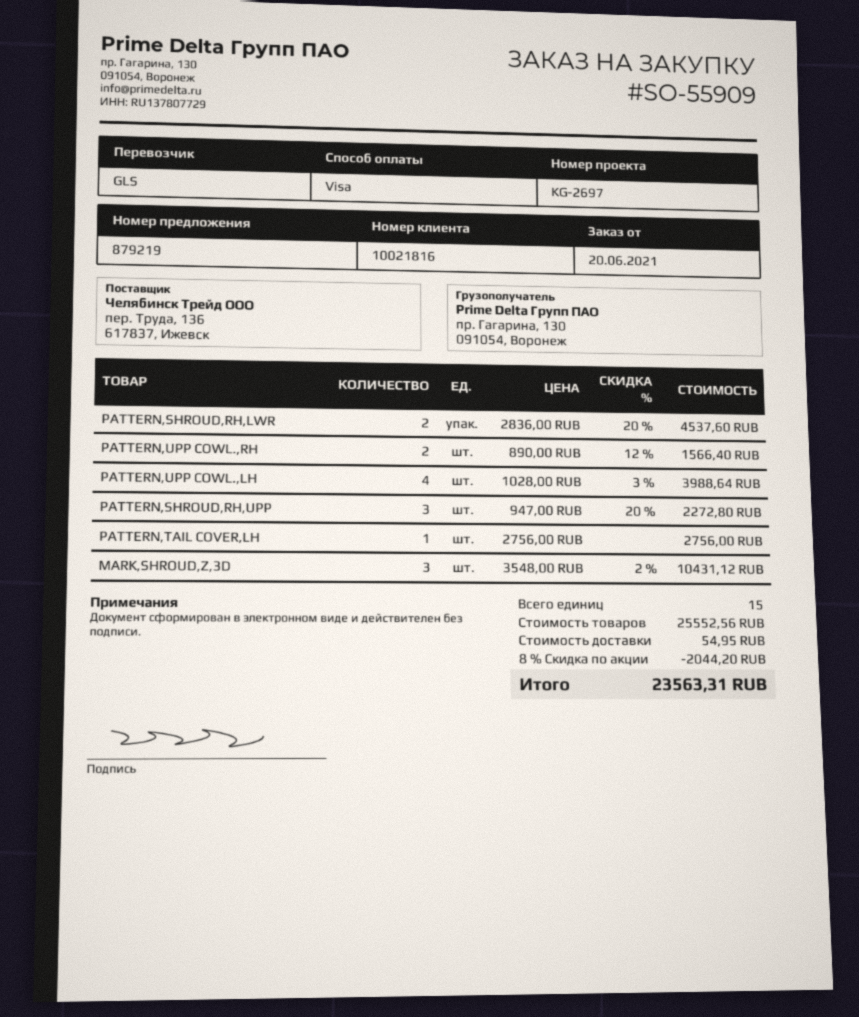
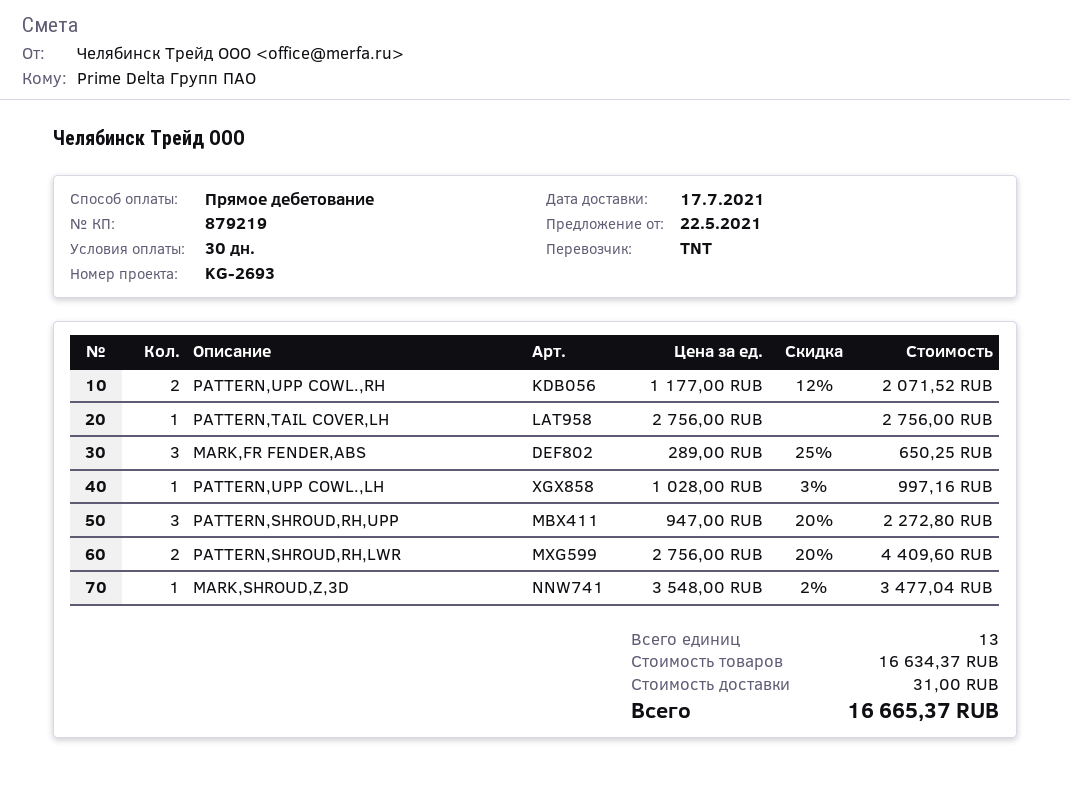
reference: KG-2697 -> KG-2693
payment method: Visa -> direct debit
shipping method: GLS -> TNT
PATTERN,SHROUD,RH,LWR: 2 x 2836.00 - 20% = 4537.60 -> 2 x 2756.00 - 20% = 4409.60
PATTERN,UPP COWL.,RH: 2 x 890.00 - 12% = 1566.40 -> 2 x 1177.00 - 12% = 2071.52
PATTERN,UPP COWL.,LH: 4 x 1028.00 - 3% = 3988.64 -> 1 x 1028.00 - 3% = 997.16
MARK,SHROUD,Z,3D: 3 x 3548.00 - 2% = 10431.12 -> 1 x 3548.00 - 2% = 3477.04
MARK,FR FENDER,ABS: none -> 3 x 289.00 - 25% = 650.25
total quantity: 15 -> 13
subtotal: 25552.56 -> 16634.37
discount: 8% = 2044.20 -> none
shipping: 54.95 -> 31.00
total: 23563.31 -> 16665.37

